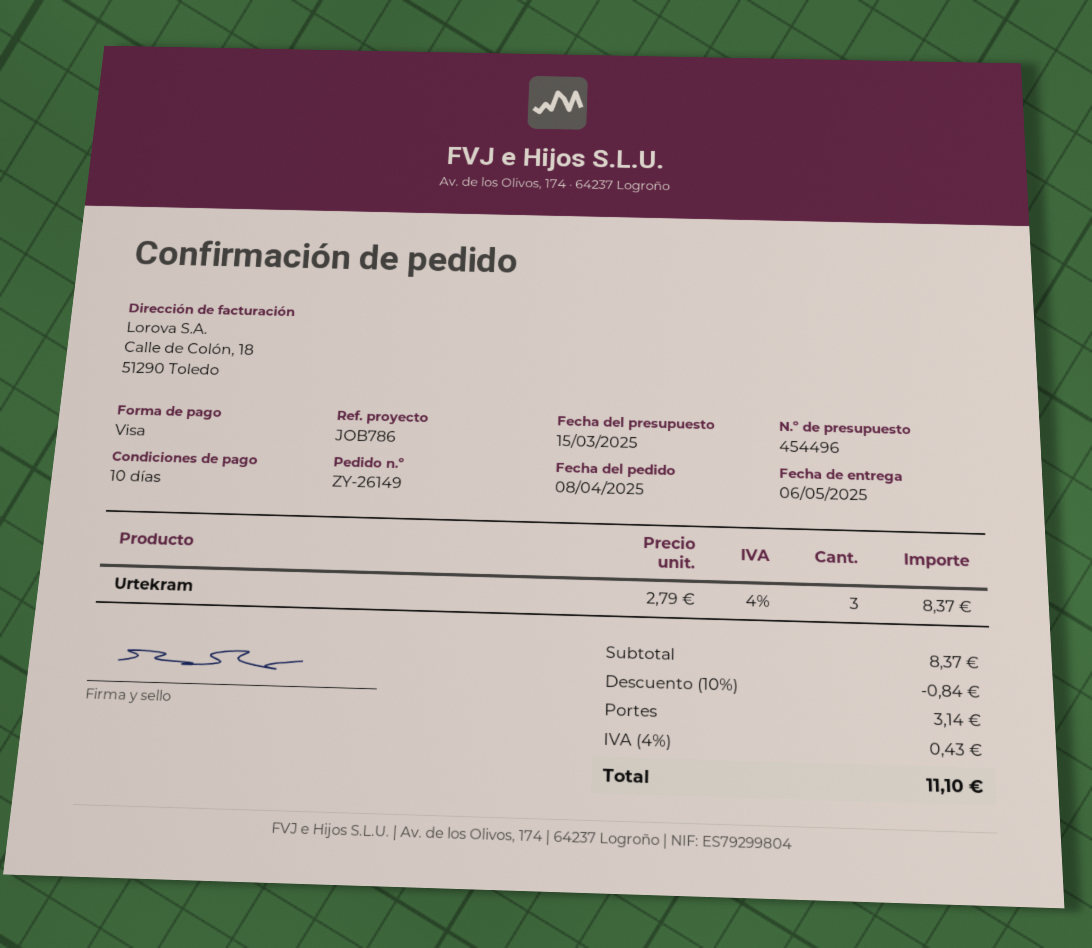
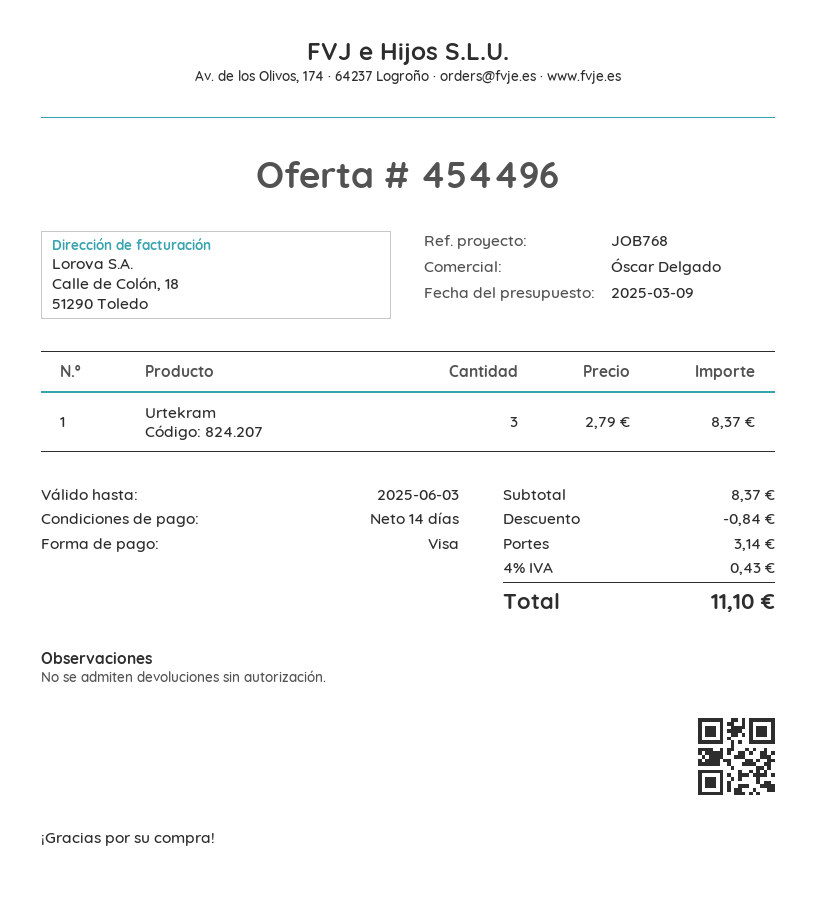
quote date: 2025-03-15 -> 2025-03-09
payment terms: 10 days -> 14 days
reference: JOB786 -> JOB768

